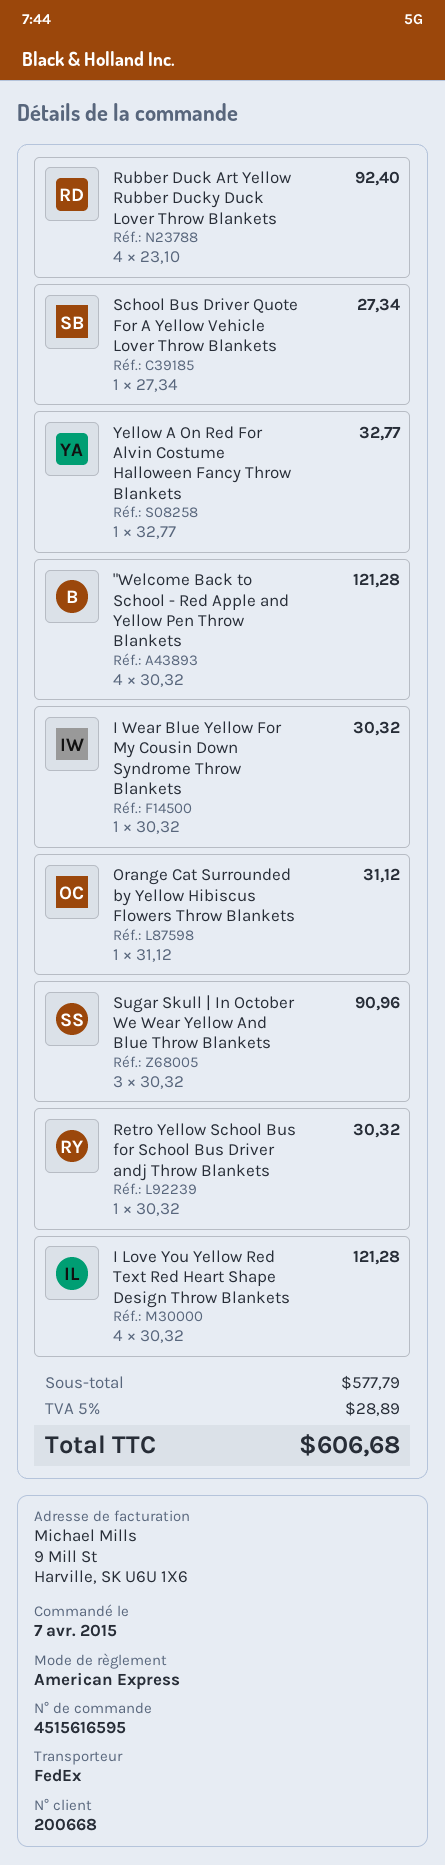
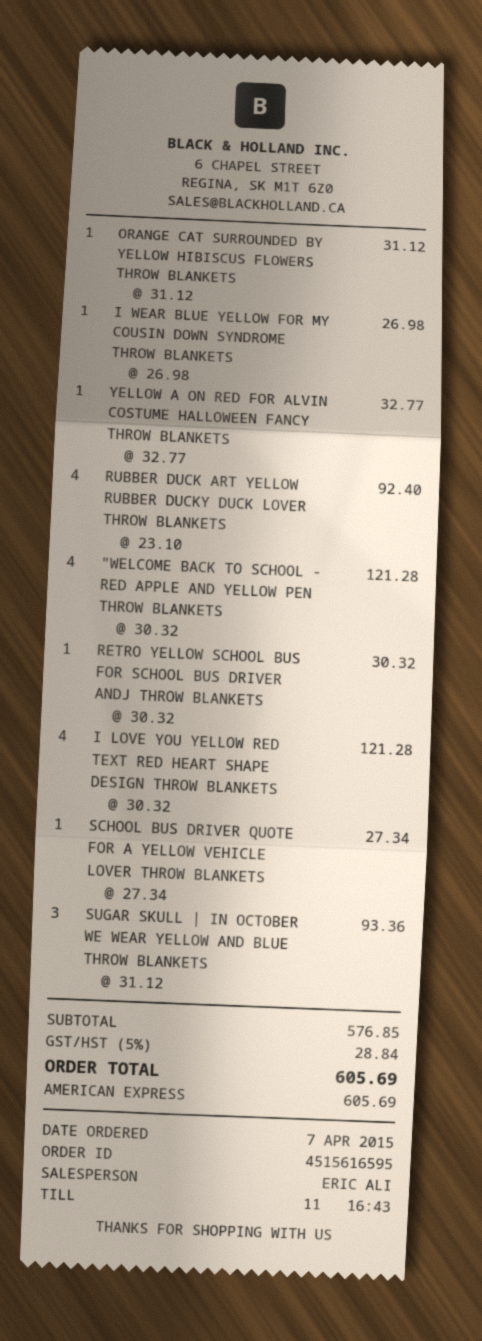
I Wear Blue Yellow For My Cousin Down Syndrome Throw Blankets: 1 x 30.32 = 30.32 -> 1 x 26.98 = 26.98
Sugar Skull | In October We Wear Yellow And Blue Throw Blankets: 3 x 30.32 = 90.96 -> 3 x 31.12 = 93.36
subtotal: 577.79 -> 576.85
tax: 5% = 28.89 -> 5% = 28.84
total: 606.68 -> 605.69

